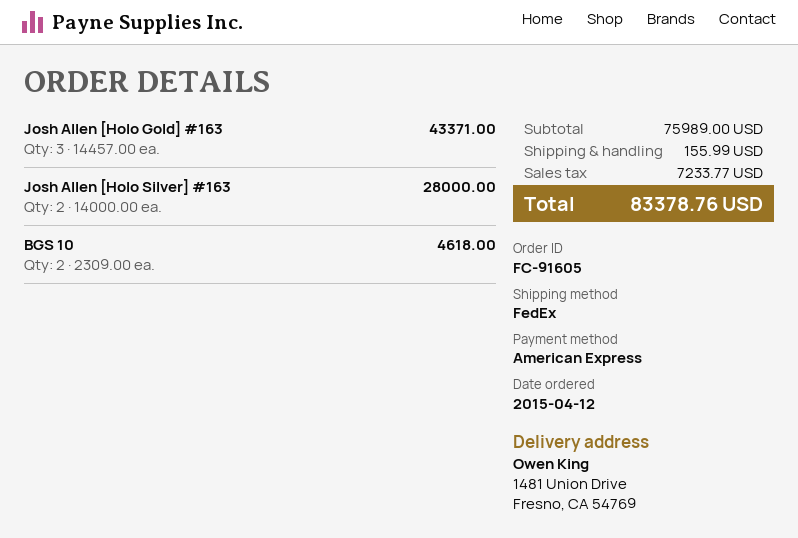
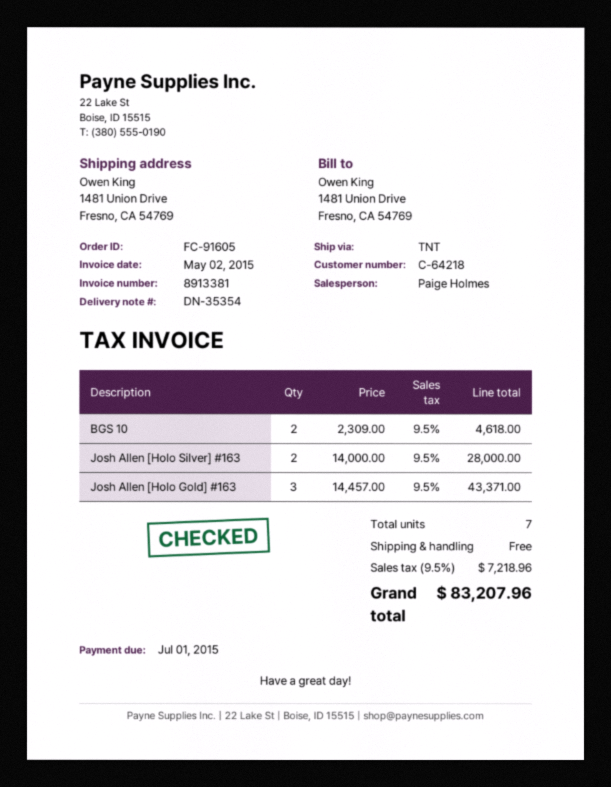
shipping method: FedEx -> TNT
shipping: 155.99 -> 0.00
tax: 7233.77 -> 7218.96
total: 83378.76 -> 83207.96

